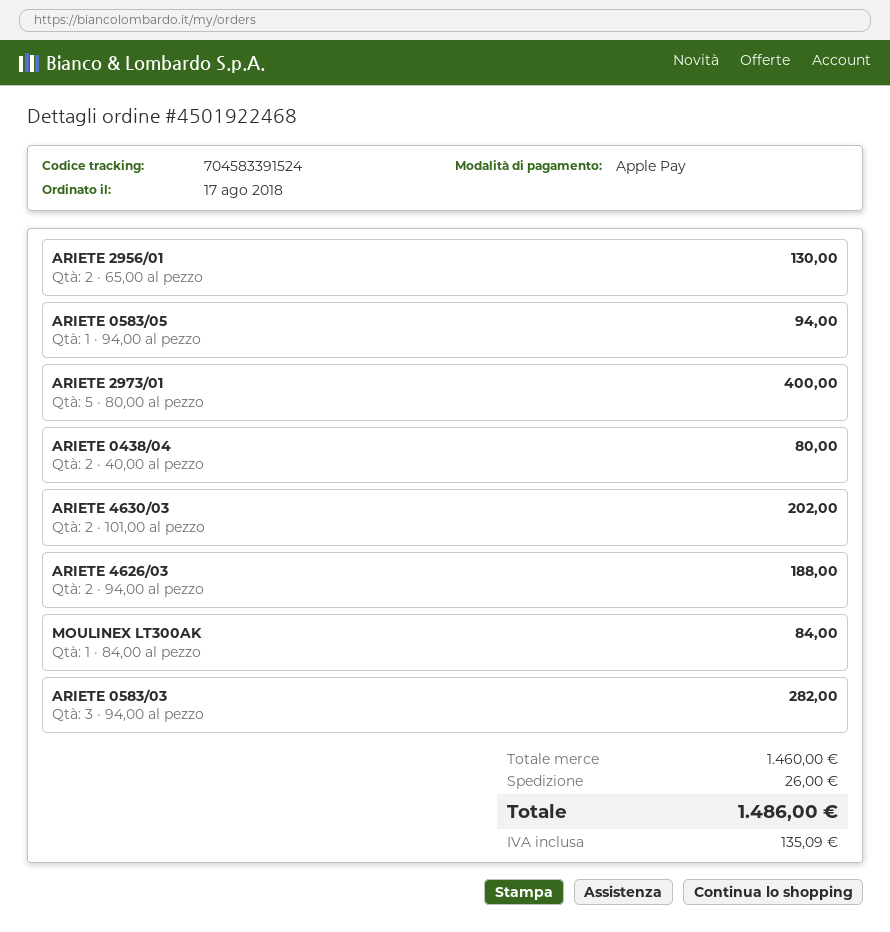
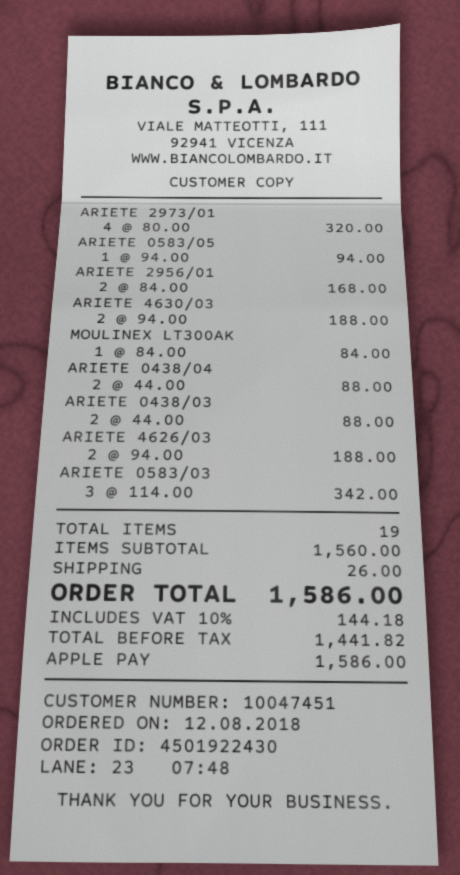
order number: 4501922468 -> 4501922430
order date: 2018-08-17 -> 2018-08-12
ARIETE 2956/01: 2 x 65.00 = 130.00 -> 2 x 84.00 = 168.00
ARIETE 2973/01: 5 x 80.00 = 400.00 -> 4 x 80.00 = 320.00
ARIETE 0438/04: 2 x 40.00 = 80.00 -> 2 x 44.00 = 88.00
ARIETE 4630/03: 2 x 101.00 = 202.00 -> 2 x 94.00 = 188.00
ARIETE 0583/03: 3 x 94.00 = 282.00 -> 3 x 114.00 = 342.00
ARIETE 0438/03: none -> 2 x 44.00 = 88.00
subtotal: 1460.00 -> 1560.00
tax: 135.09 -> 144.18
total: 1486.00 -> 1586.00

